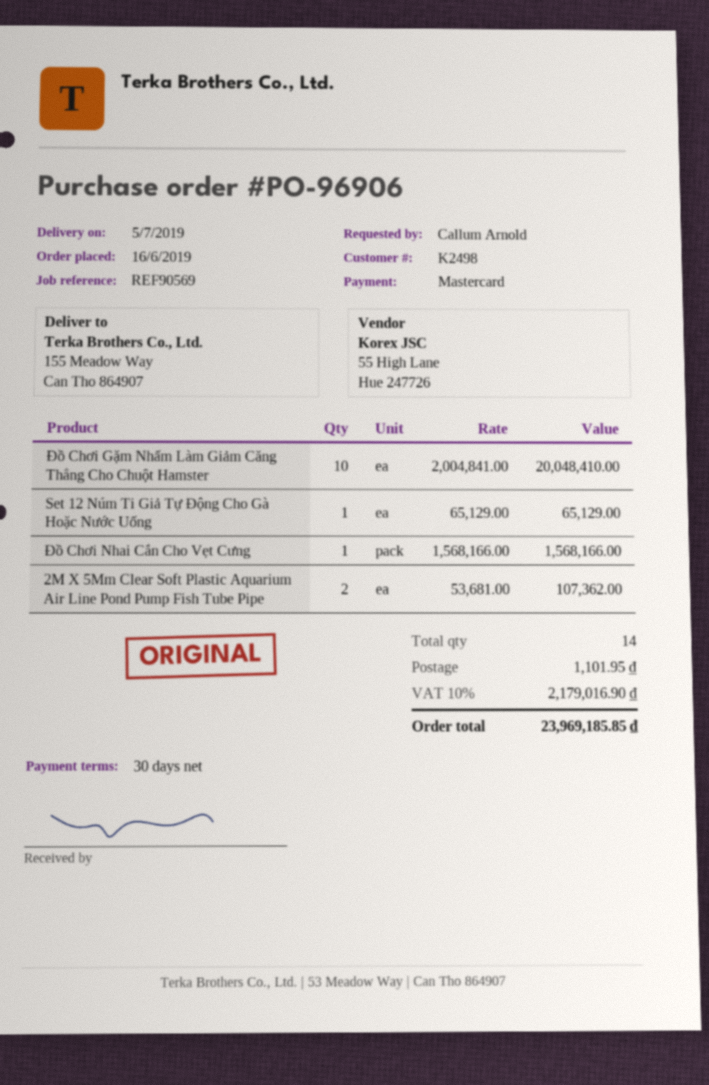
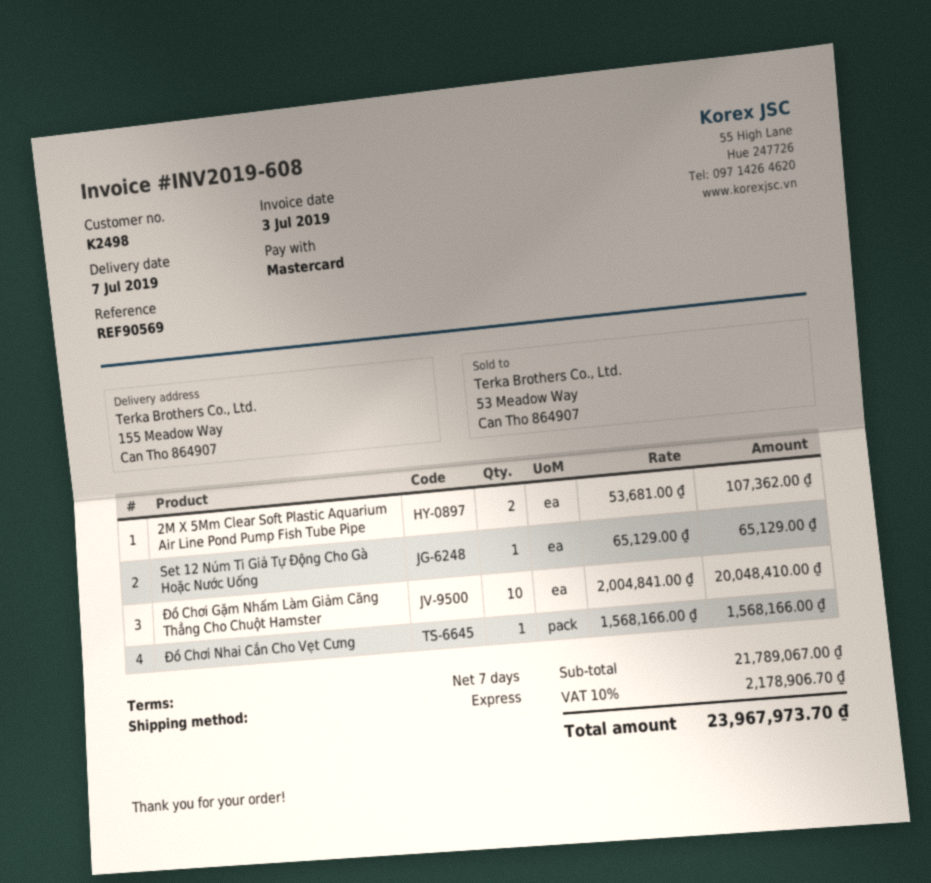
delivery date: 2019-07-05 -> 2019-07-07
payment terms: 30 days -> 7 days
shipping: 1101.95 -> none
tax: 10% = 2179016.90 -> 10% = 2178906.70
total: 23969185.85 -> 23967973.70

